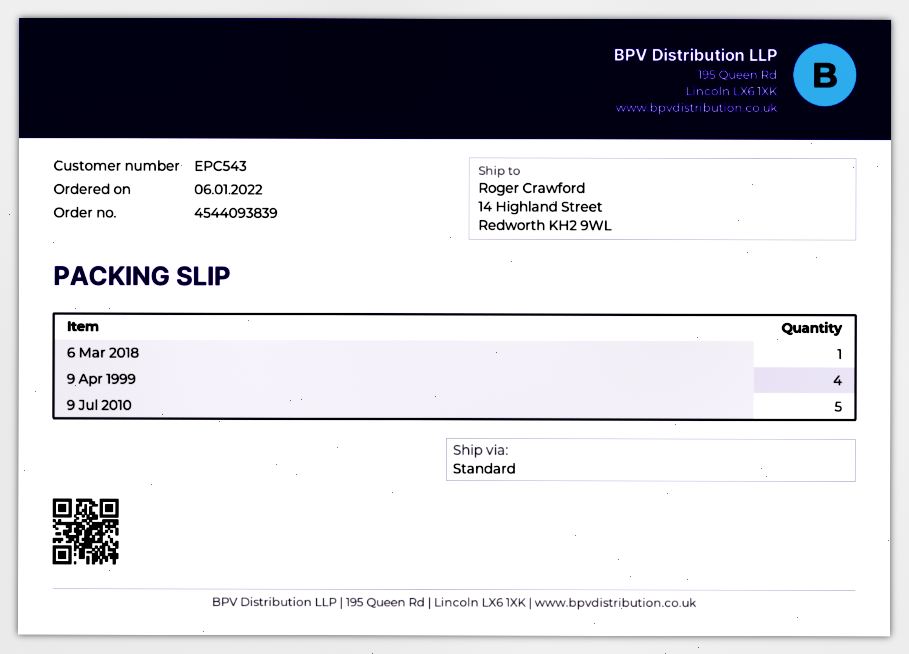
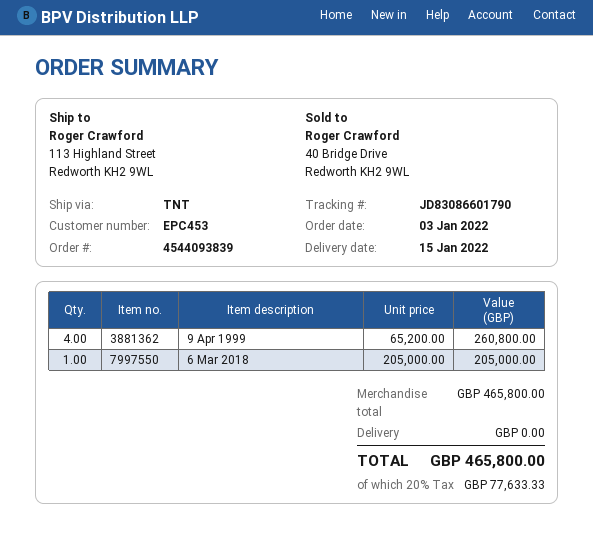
order date: 2022-01-06 -> 2022-01-03
customer number: EPC543 -> EPC453
shipping method: standard -> TNT
ship to: 14 Highland Street, Redworth KH2 9WL -> 113 Highland Street, Redworth KH2 9WL
9 Jul 2010: 5 -> none

